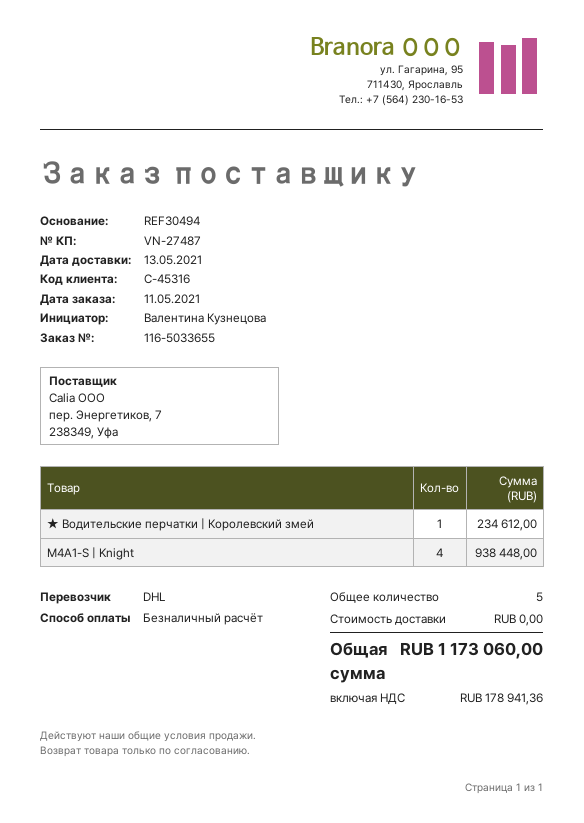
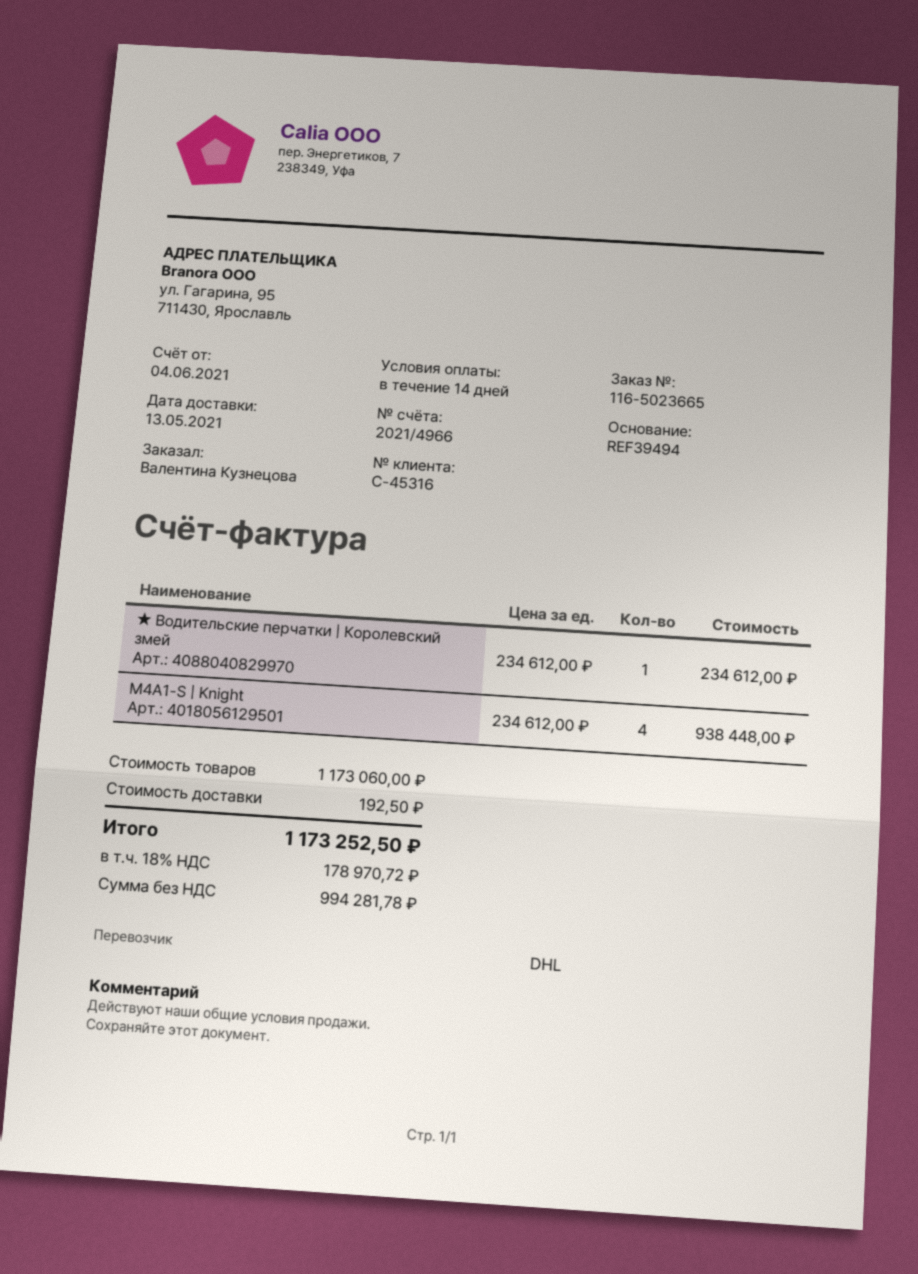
order number: 116-5033655 -> 116-5023665
reference: REF30494 -> REF39494
shipping: 0.00 -> 192.50
tax: 178941.36 -> 178970.72
total: 1173060.00 -> 1173252.50

